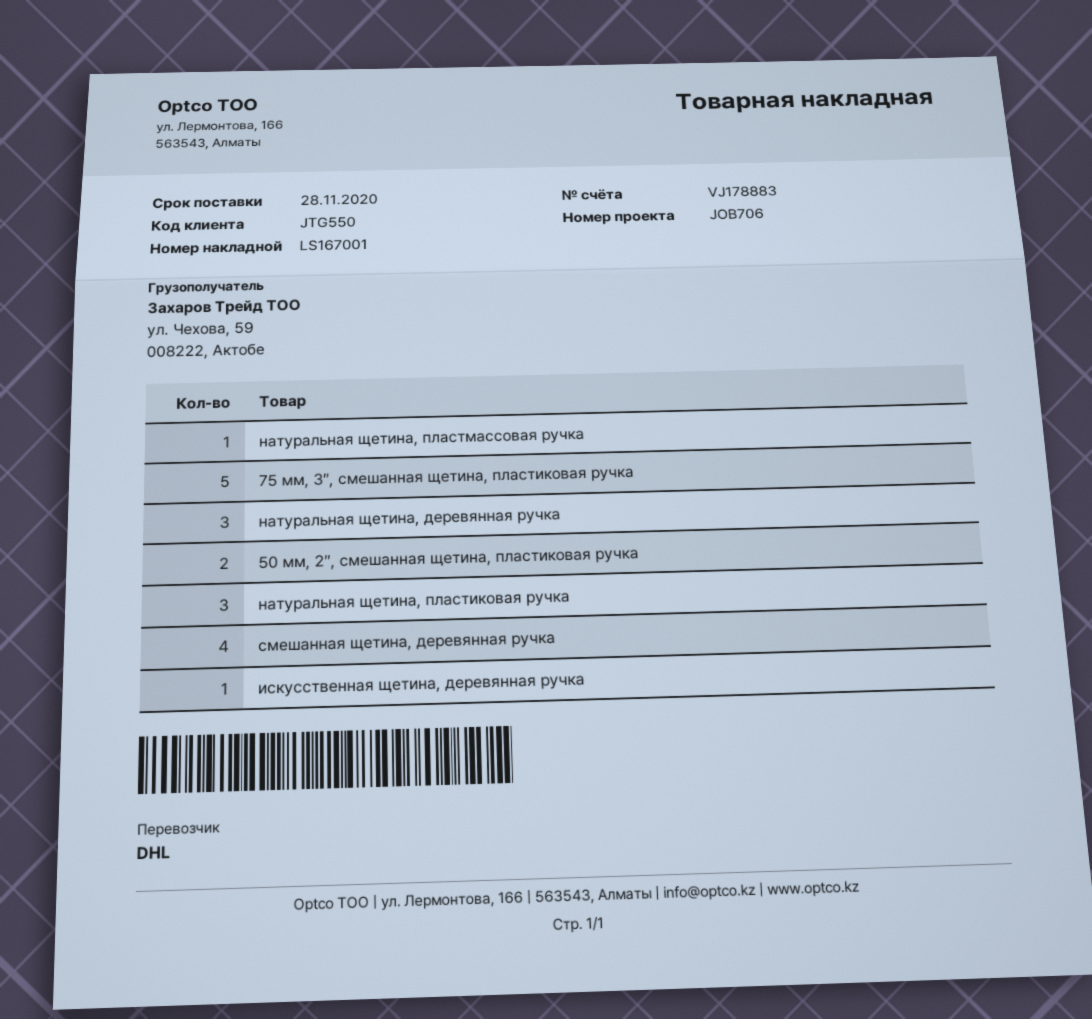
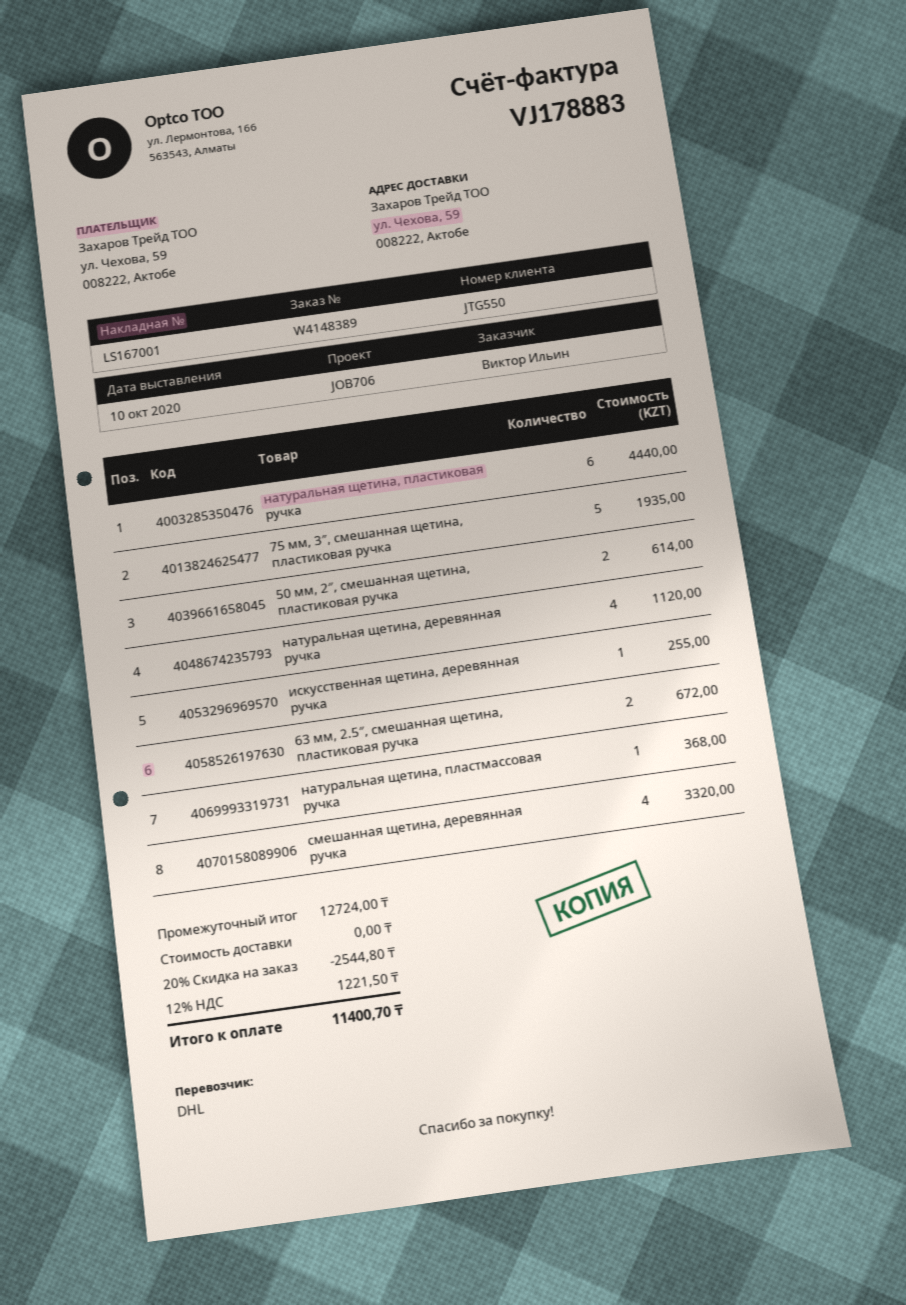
натуральная щетина, деревянная ручка: 3 -> 4
натуральная щетина, пластиковая ручка: 3 -> 6
63 мм, 2.5″, смешанная щетина, пластиковая ручка: none -> 2

